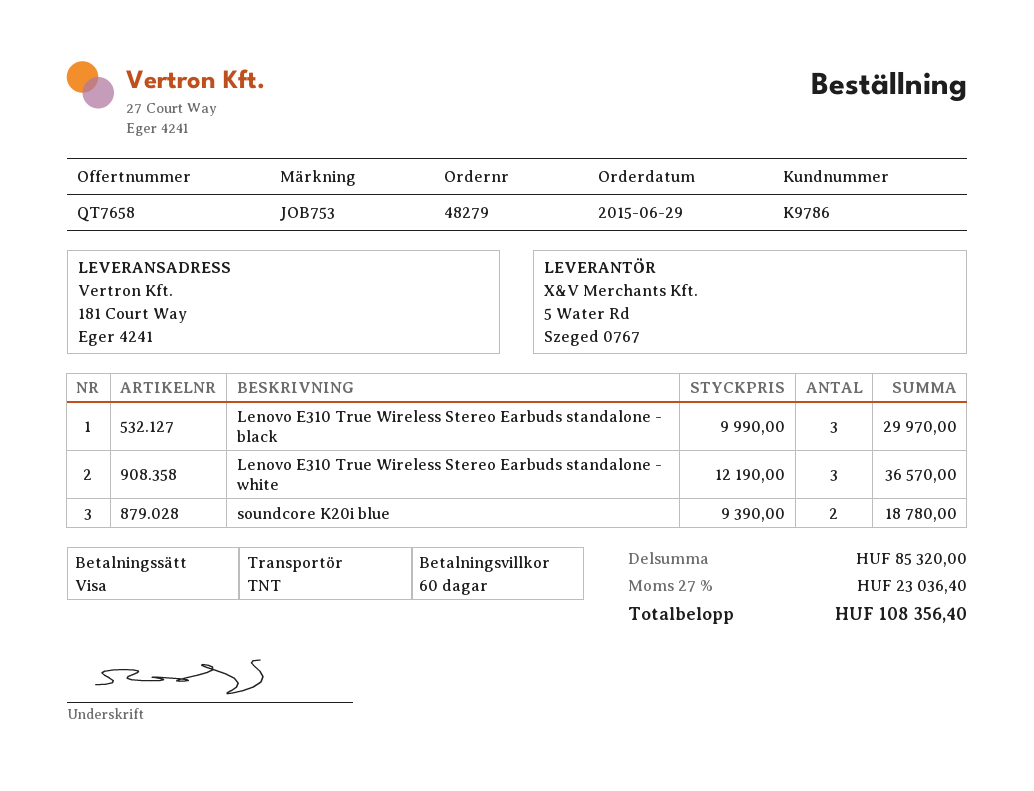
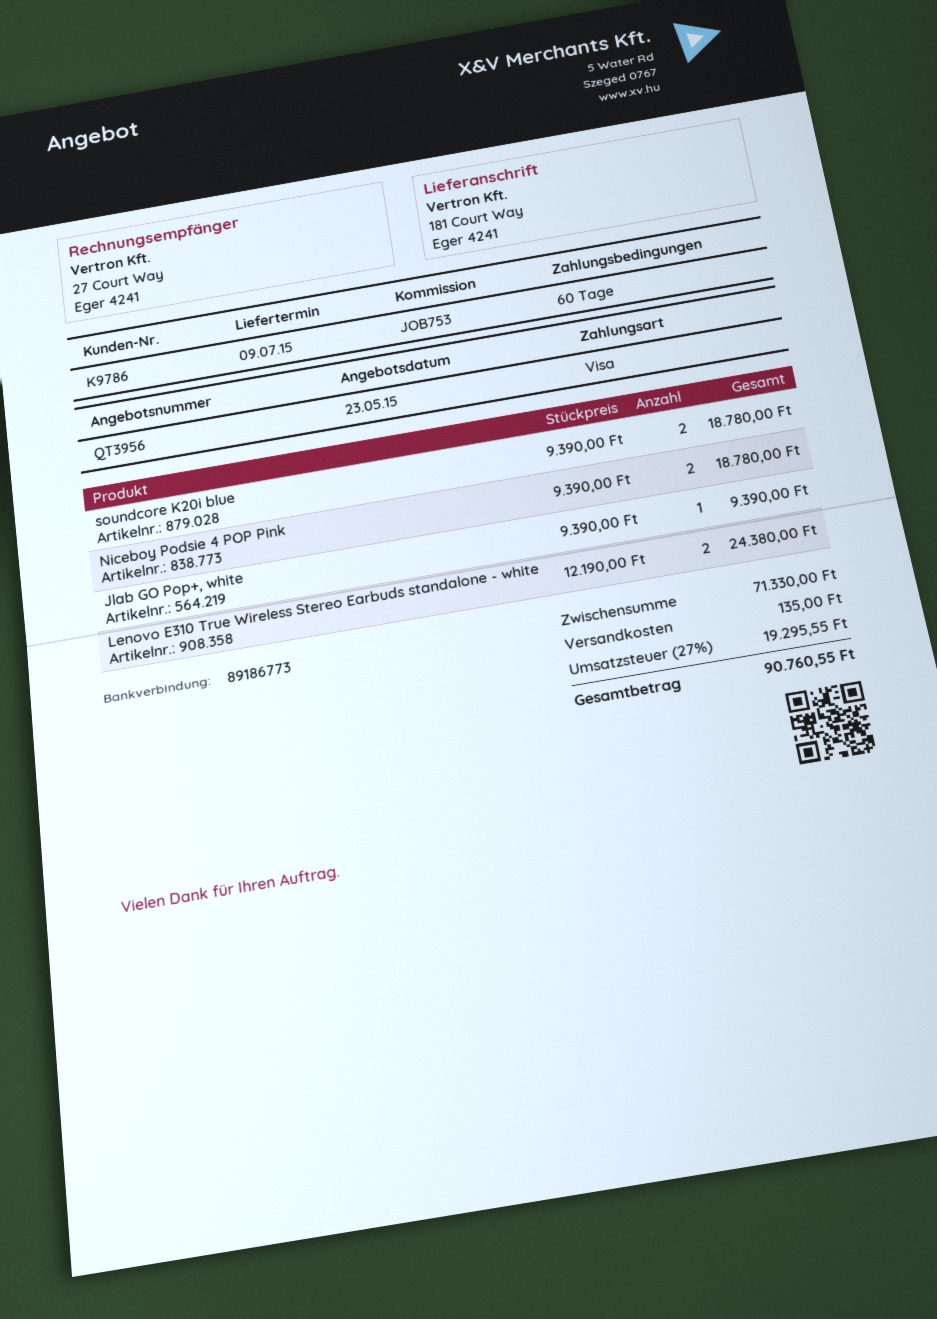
quote number: QT7658 -> QT3956
Lenovo E310 True Wireless Stereo Earbuds standalone - black: 3 x 9990.00 = 29970.00 -> none
Lenovo E310 True Wireless Stereo Earbuds standalone - white: 3 x 12190.00 = 36570.00 -> 2 x 12190.00 = 24380.00
Niceboy Podsie 4 POP Pink: none -> 2 x 9390.00 = 18780.00
Jlab GO Pop+, white: none -> 1 x 9390.00 = 9390.00
subtotal: 85320.00 -> 71330.00
shipping: none -> 135.00
tax: 27% = 23036.40 -> 27% = 19295.55
total: 108356.40 -> 90760.55

